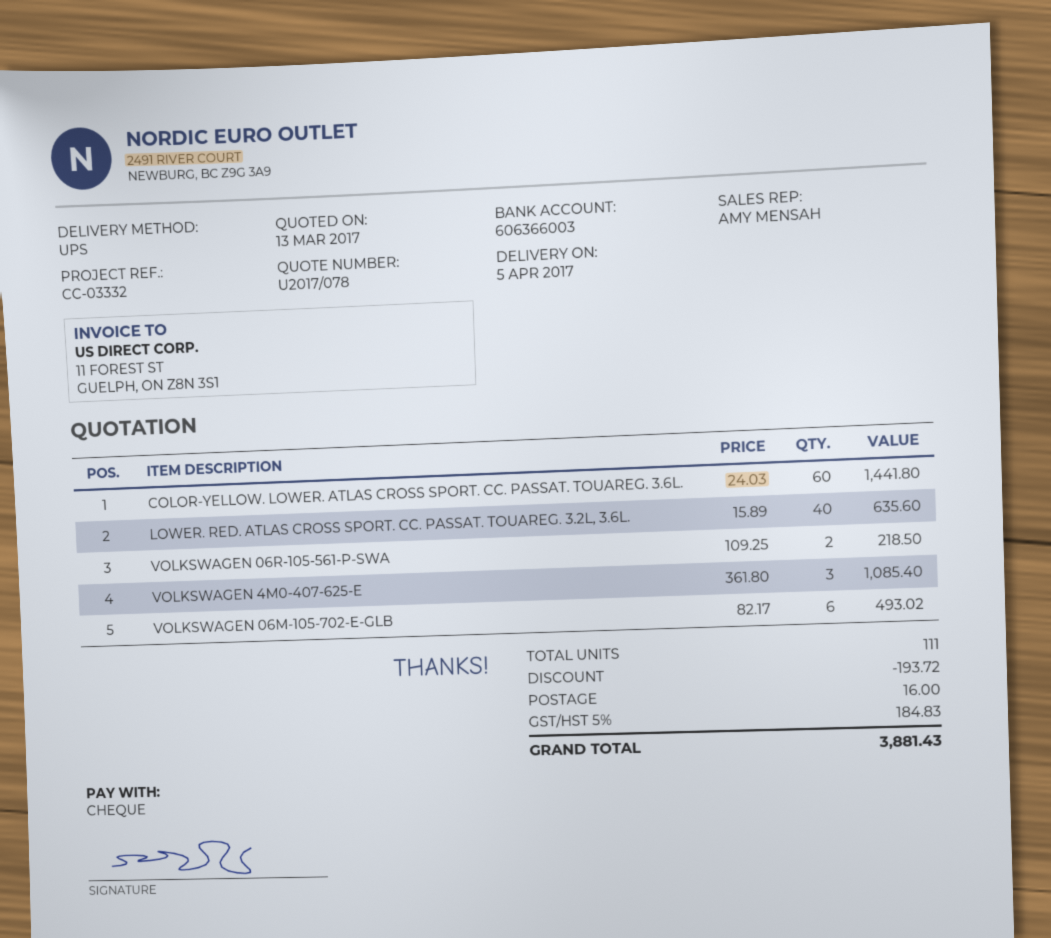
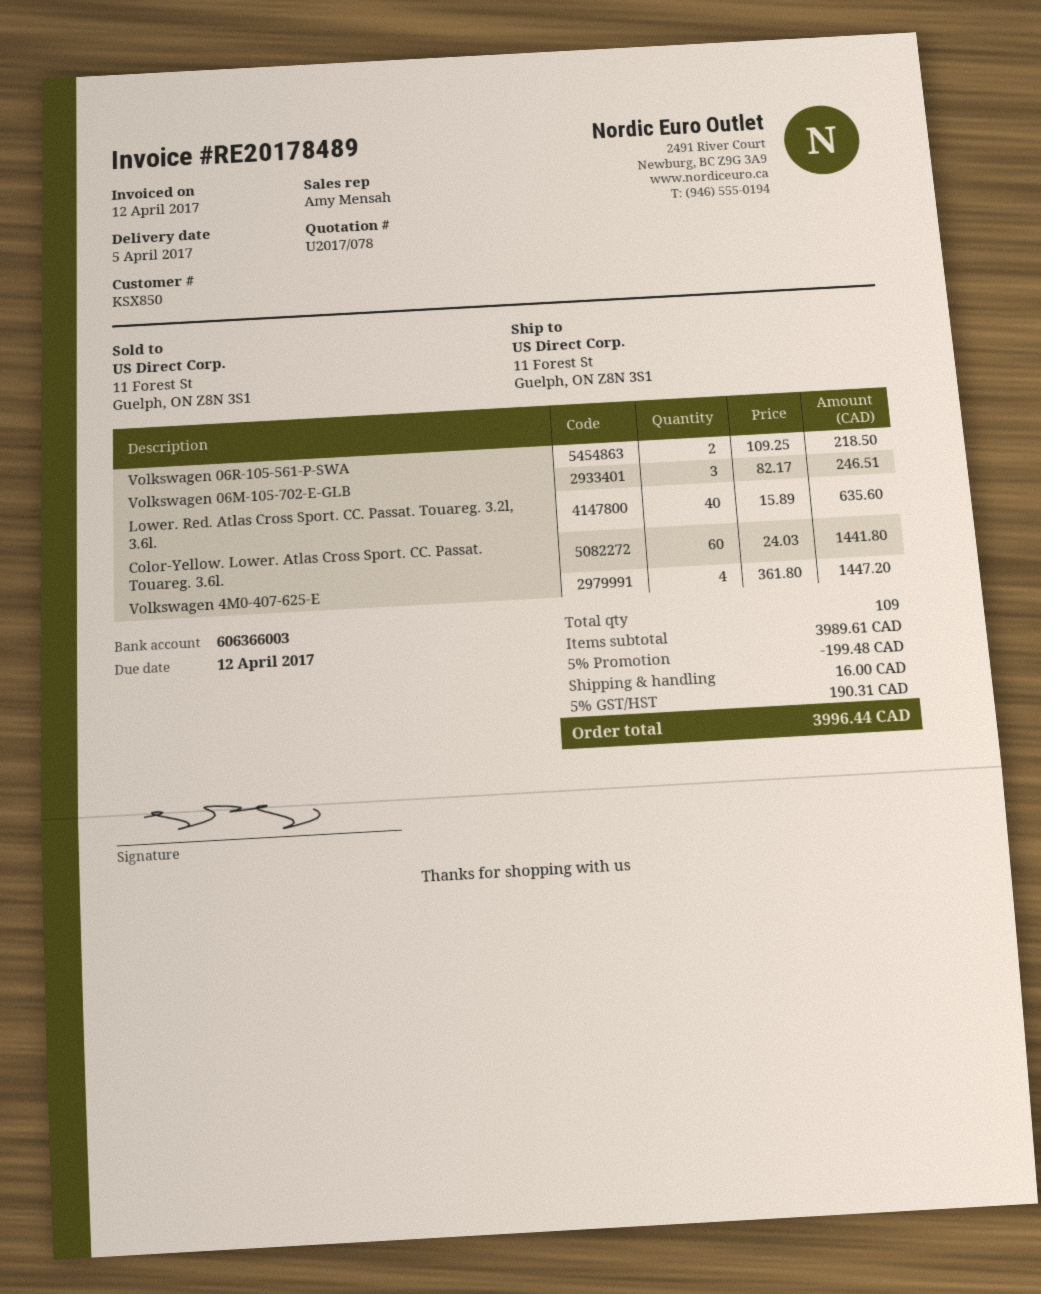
VOLKSWAGEN 4M0-407-625-E: 3 x 361.80 = 1085.40 -> 4 x 361.80 = 1447.20
VOLKSWAGEN 06M-105-702-E-GLB: 6 x 82.17 = 493.02 -> 3 x 82.17 = 246.51
total quantity: 111 -> 109
discount: 193.72 -> 199.48
tax: 5% = 184.83 -> 5% = 190.31
total: 3881.43 -> 3996.44

